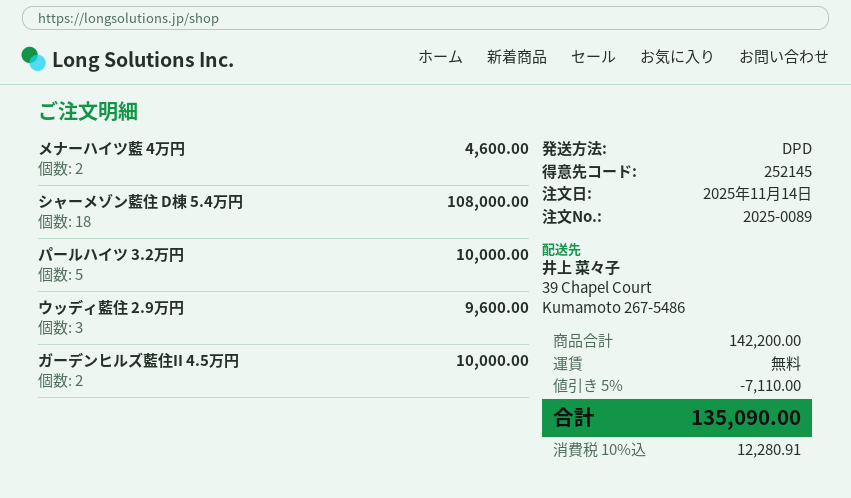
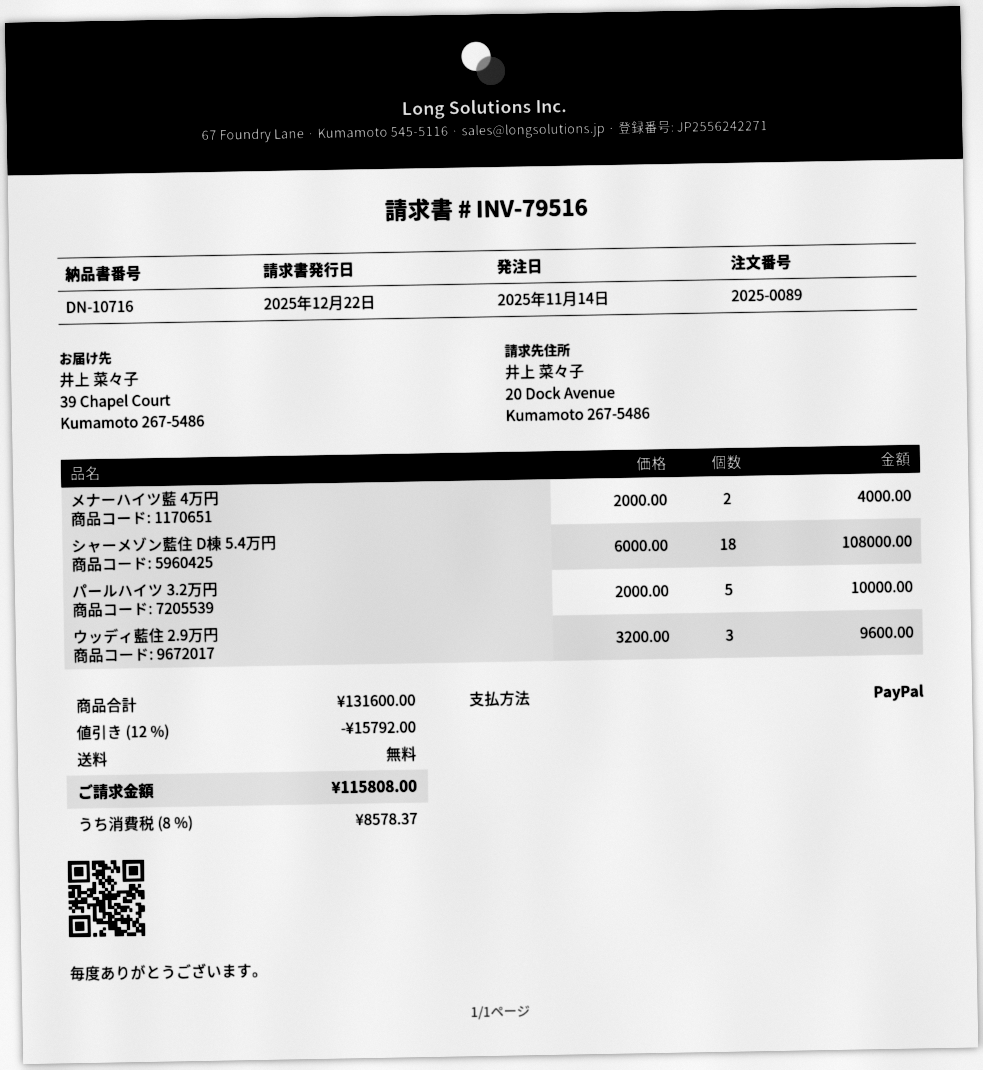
メナーハイツ藍 4万円: 2 for 4600.00 -> 2 for 4000.00
ガーデンヒルズ藍住II 4.5万円: 2 for 10000.00 -> none
subtotal: 142200.00 -> 131600.00
discount: 5% = 7110.00 -> 12% = 15792.00
tax: 10% = 12280.91 -> 8% = 8578.37
total: 135090.00 -> 115808.00

